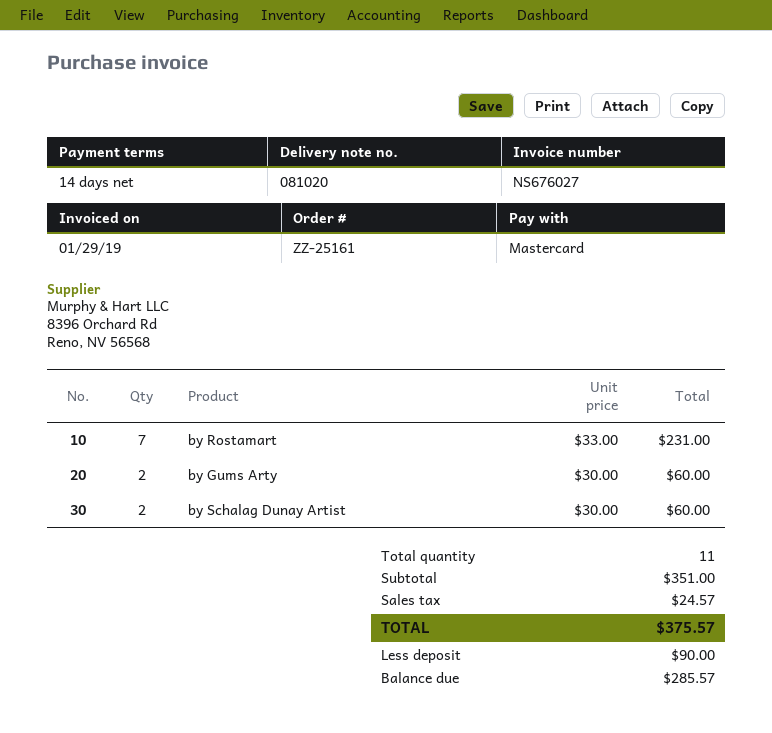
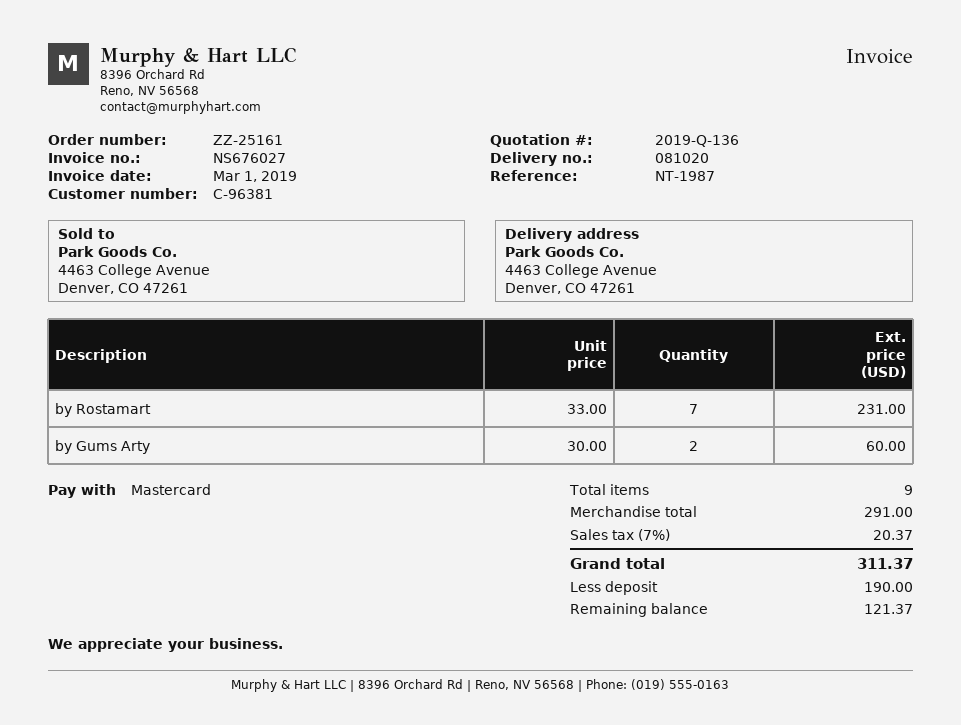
invoice date: 2019-01-29 -> 2019-03-01
by Schalag Dunay Artist: 2 x 30.00 = 60.00 -> none
total quantity: 11 -> 9
subtotal: 351.00 -> 291.00
tax: 24.57 -> 20.37
total: 375.57 -> 311.37
deposit: 90.00 -> 190.00
balance: 285.57 -> 121.37

